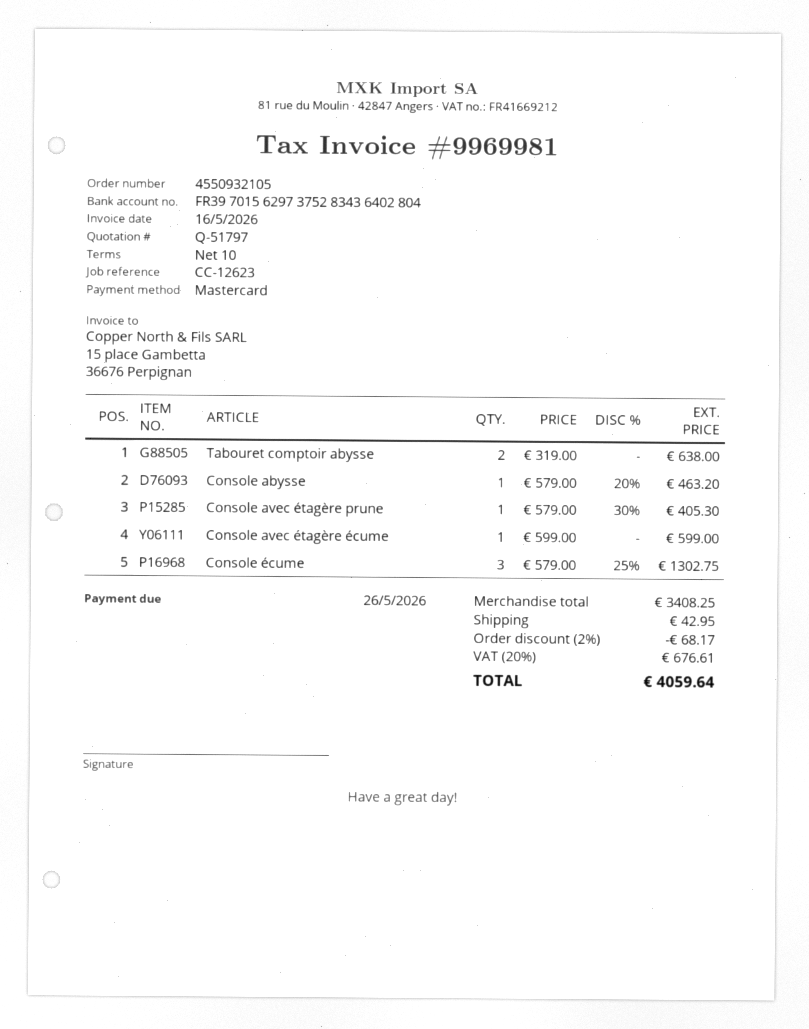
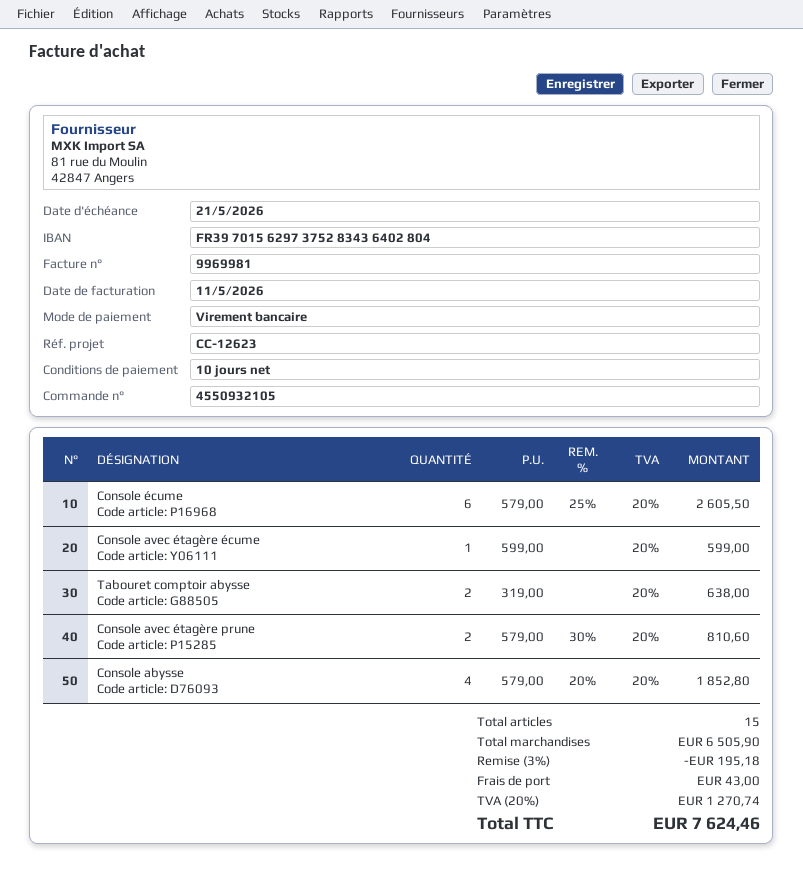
invoice date: 2026-05-16 -> 2026-05-11
due date: 2026-05-26 -> 2026-05-21
payment method: Mastercard -> bank transfer
Console abysse: 1 x 579.00 - 20% = 463.20 -> 4 x 579.00 - 20% = 1852.80
Console avec étagère prune: 1 x 579.00 - 30% = 405.30 -> 2 x 579.00 - 30% = 810.60
Console écume: 3 x 579.00 - 25% = 1302.75 -> 6 x 579.00 - 25% = 2605.50
subtotal: 3408.25 -> 6505.90
discount: 2% = 68.17 -> 3% = 195.18
shipping: 42.95 -> 43.00
tax: 20% = 676.61 -> 20% = 1270.74
total: 4059.64 -> 7624.46

